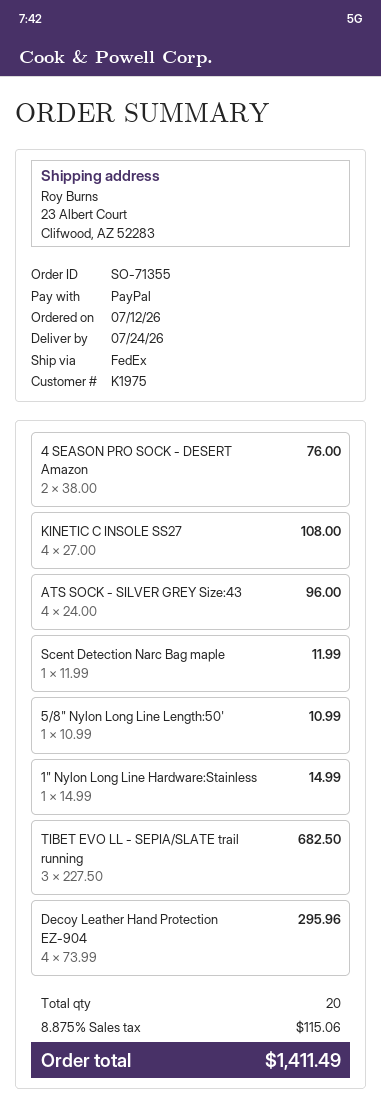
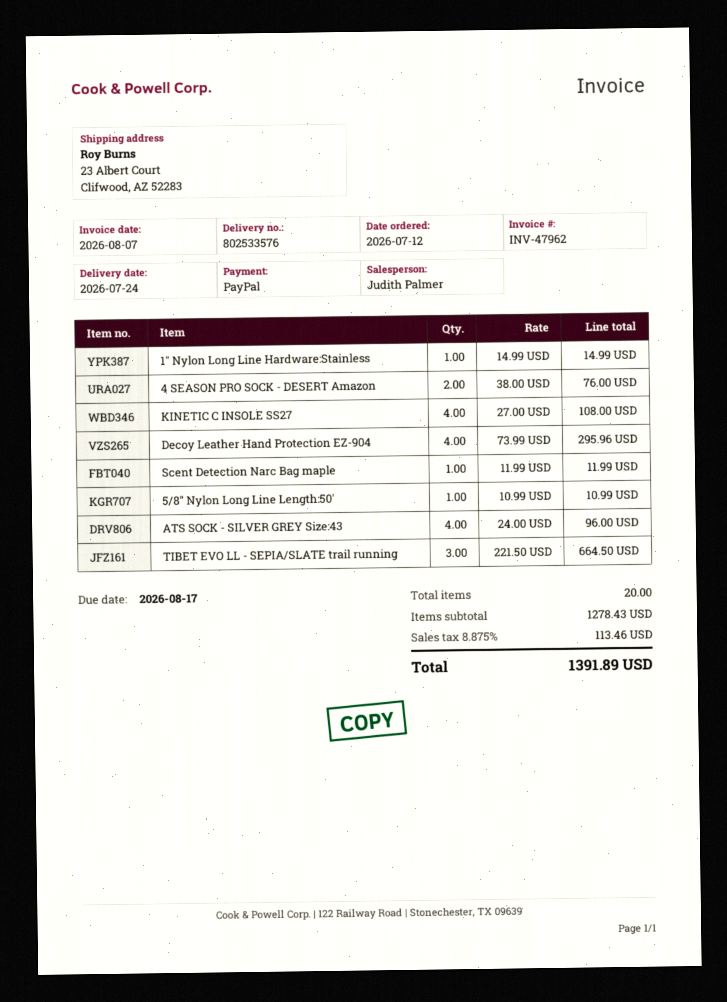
TIBET EVO LL - SEPIA/SLATE trail running: 3 x 227.50 = 682.50 -> 3 x 221.50 = 664.50
tax: 8.875% = 115.06 -> 8.875% = 113.46
total: 1411.49 -> 1391.89

